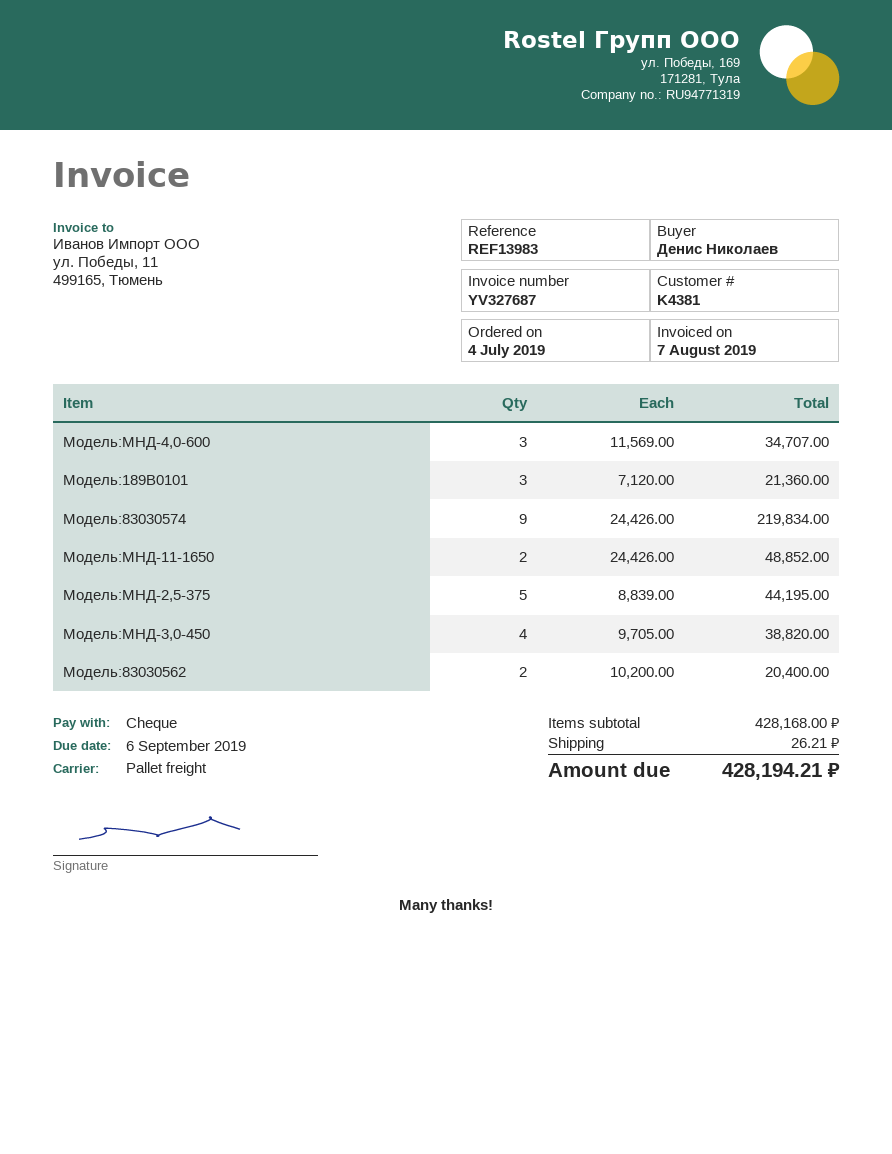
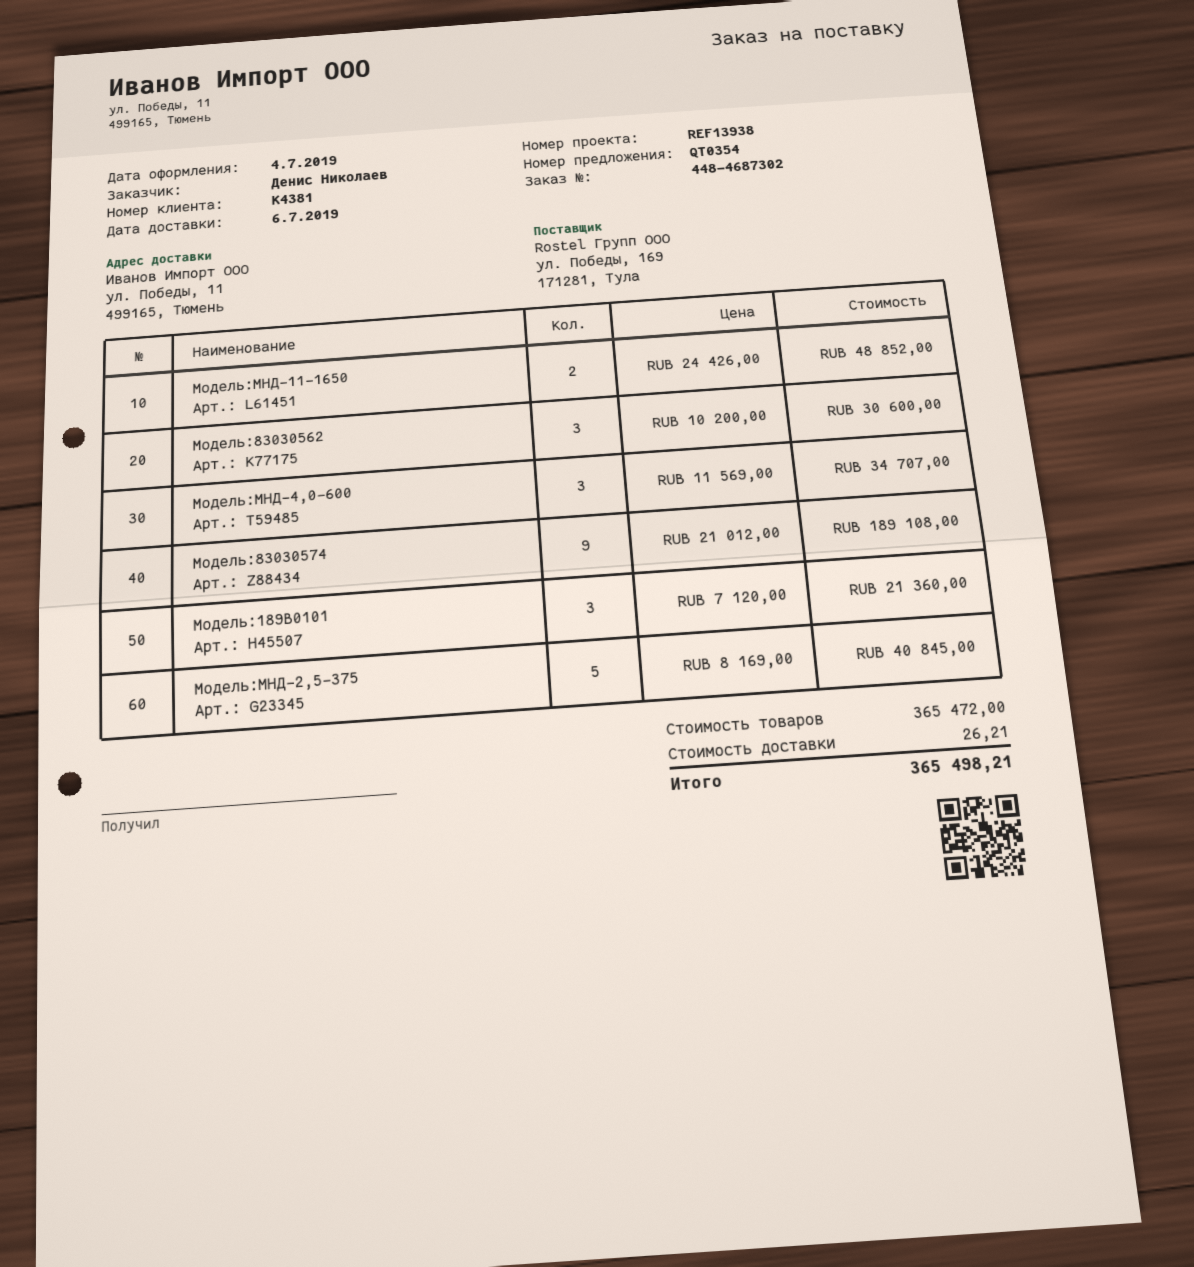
reference: REF13983 -> REF13938
Модель:83030574: 9 x 24426.00 = 219834.00 -> 9 x 21012.00 = 189108.00
Модель:МНД-2,5-375: 5 x 8839.00 = 44195.00 -> 5 x 8169.00 = 40845.00
Модель:МНД-3,0-450: 4 x 9705.00 = 38820.00 -> none
Модель:83030562: 2 x 10200.00 = 20400.00 -> 3 x 10200.00 = 30600.00
subtotal: 428168.00 -> 365472.00
total: 428194.21 -> 365498.21

